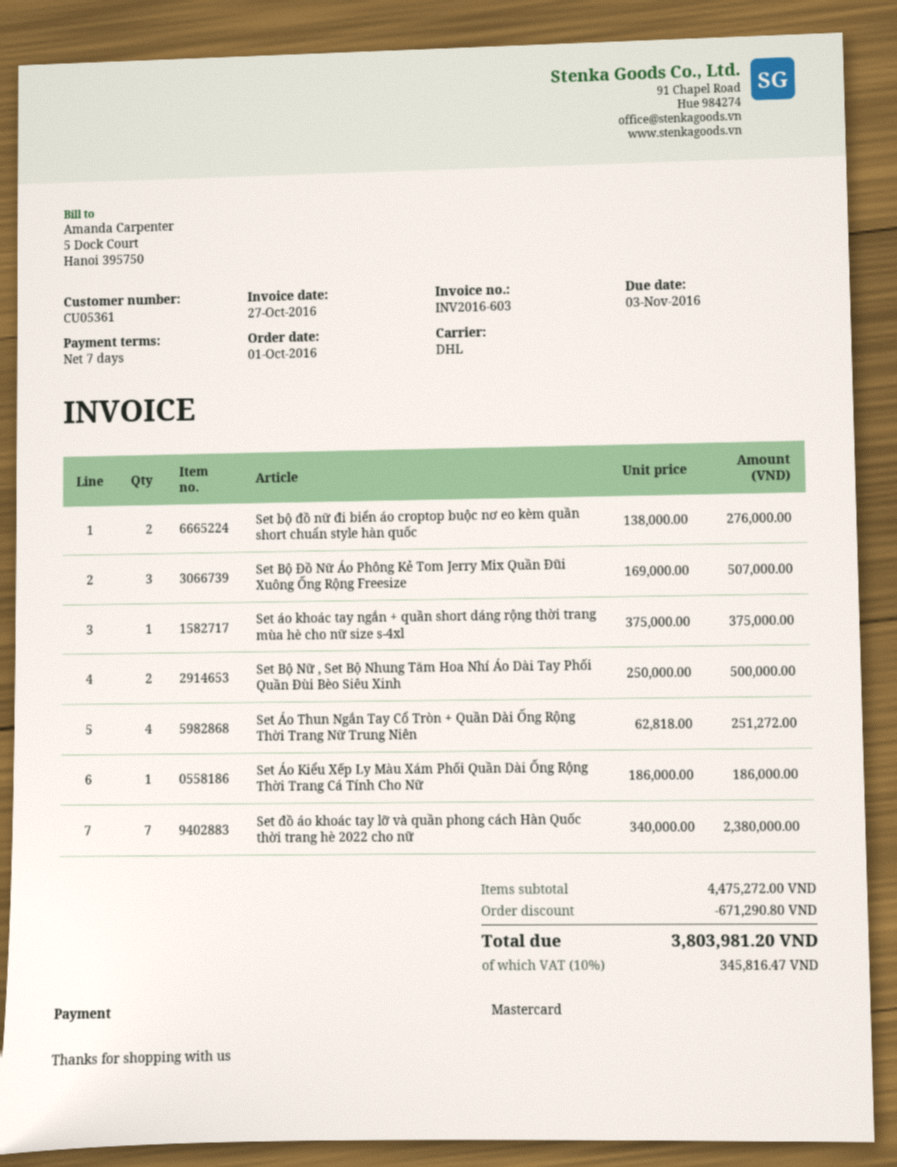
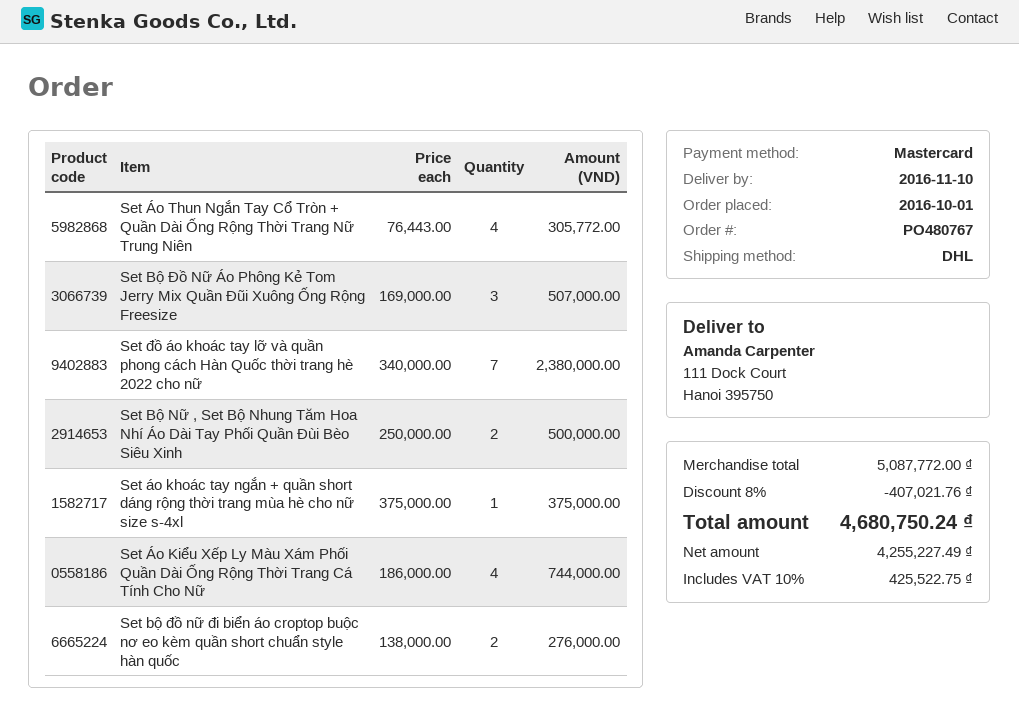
Set Áo Thun Ngắn Tay Cổ Tròn + Quần Dài Ống Rộng Thời Trang Nữ Trung Niên: 4 x 62818.00 = 251272.00 -> 4 x 76443.00 = 305772.00
Set Áo Kiểu Xếp Ly Màu Xám Phối Quần Dài Ống Rộng Thời Trang Cá Tính Cho Nữ: 1 x 186000.00 = 186000.00 -> 4 x 186000.00 = 744000.00
subtotal: 4475272.00 -> 5087772.00
discount: 671290.80 -> 407021.76
tax: 10% = 345816.47 -> 10% = 425522.75
total: 3803981.20 -> 4680750.24

